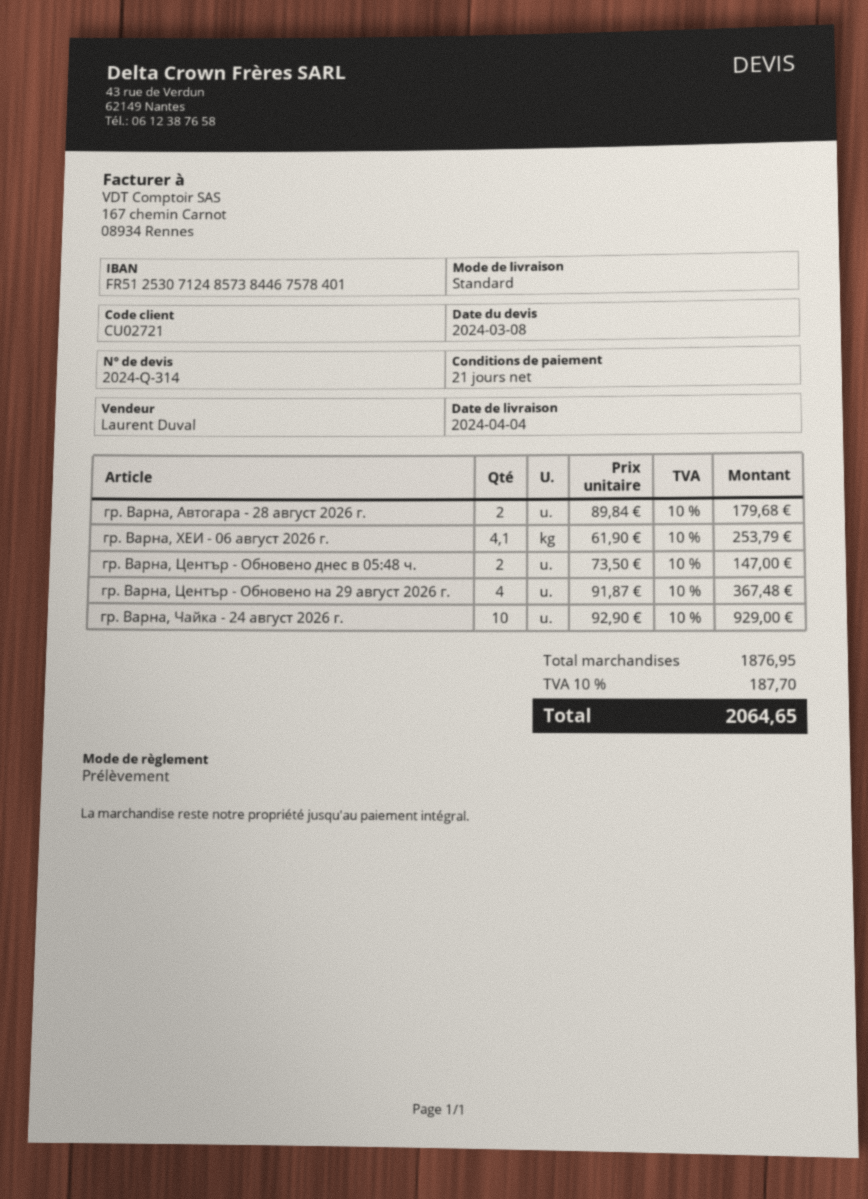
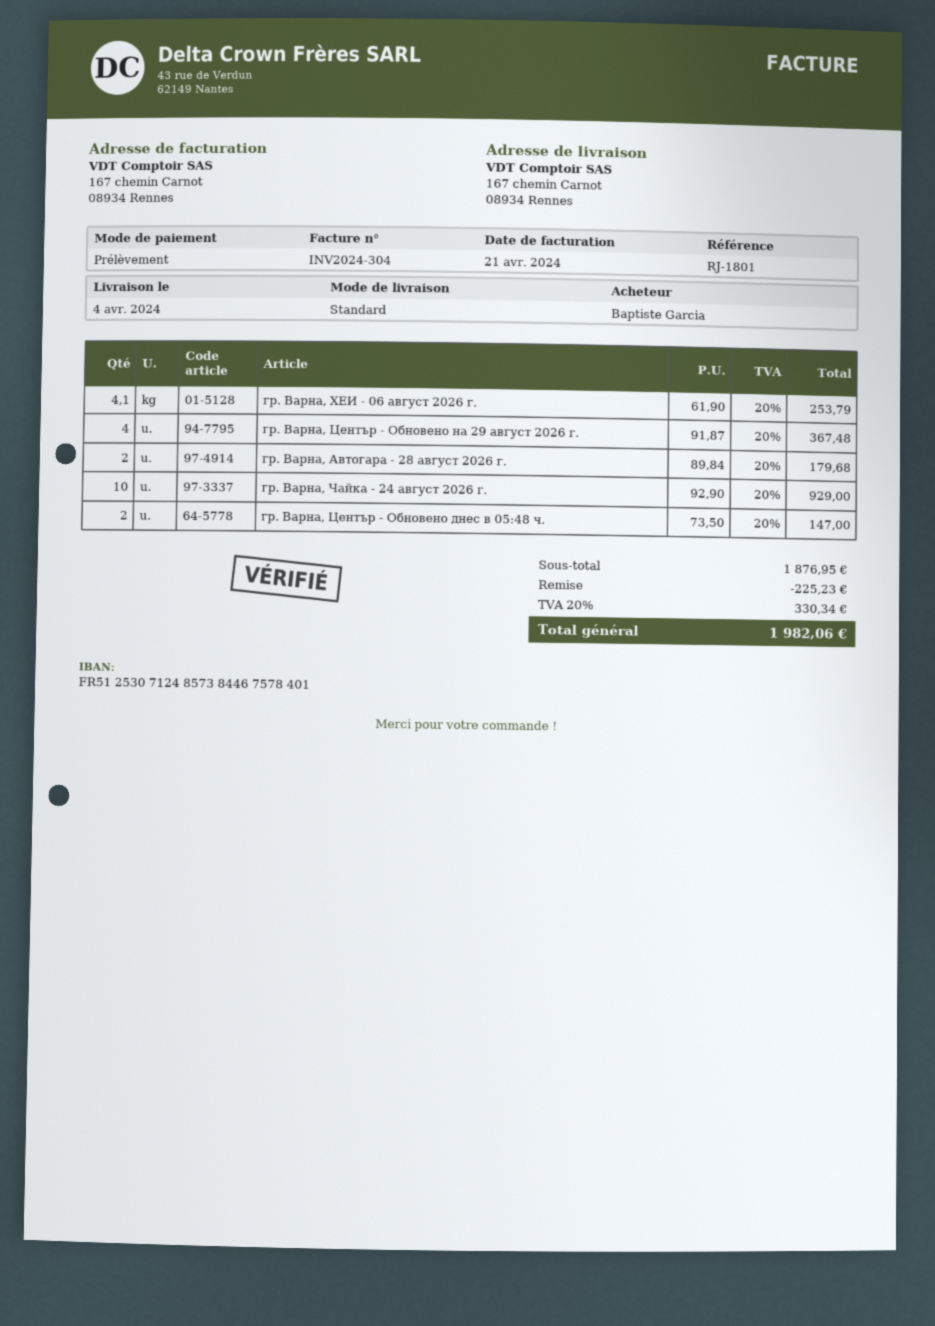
discount: none -> 225.23
tax: 10% = 187.70 -> 20% = 330.34
total: 2064.65 -> 1982.06

